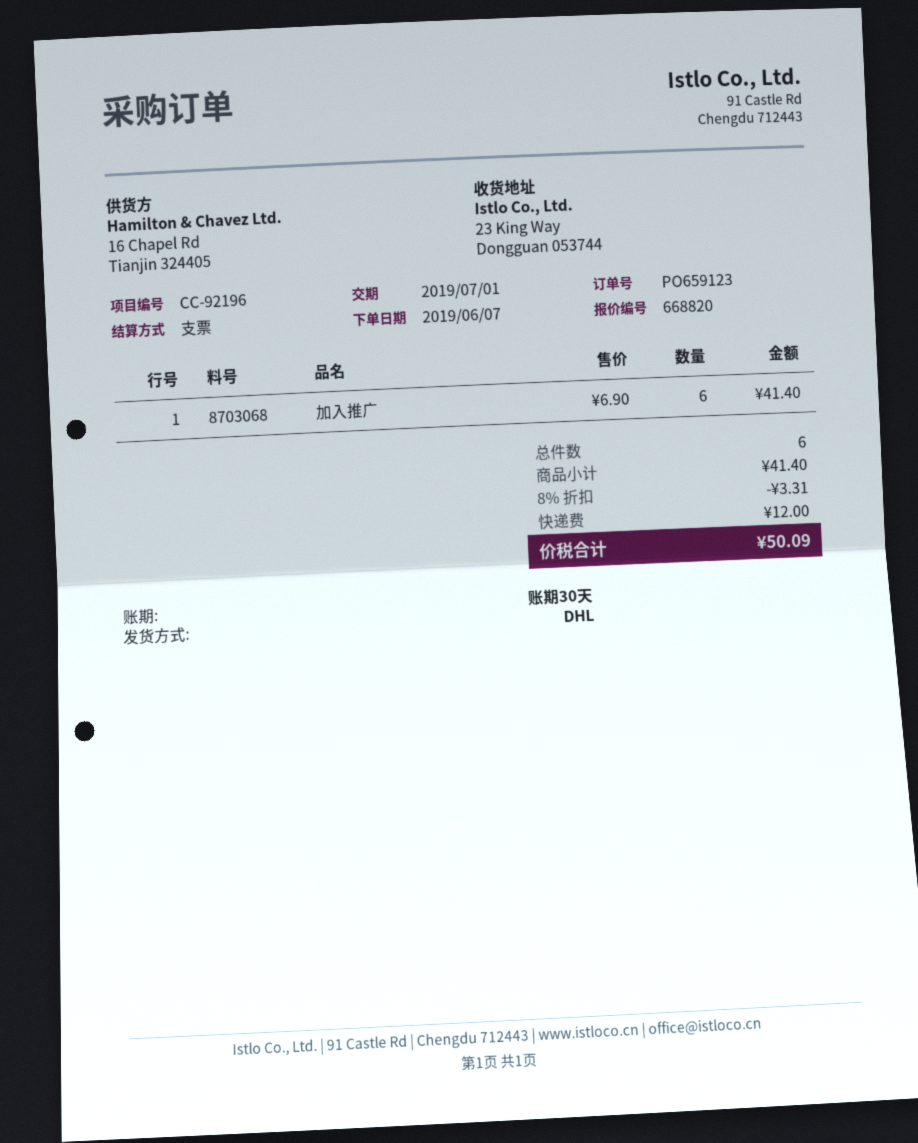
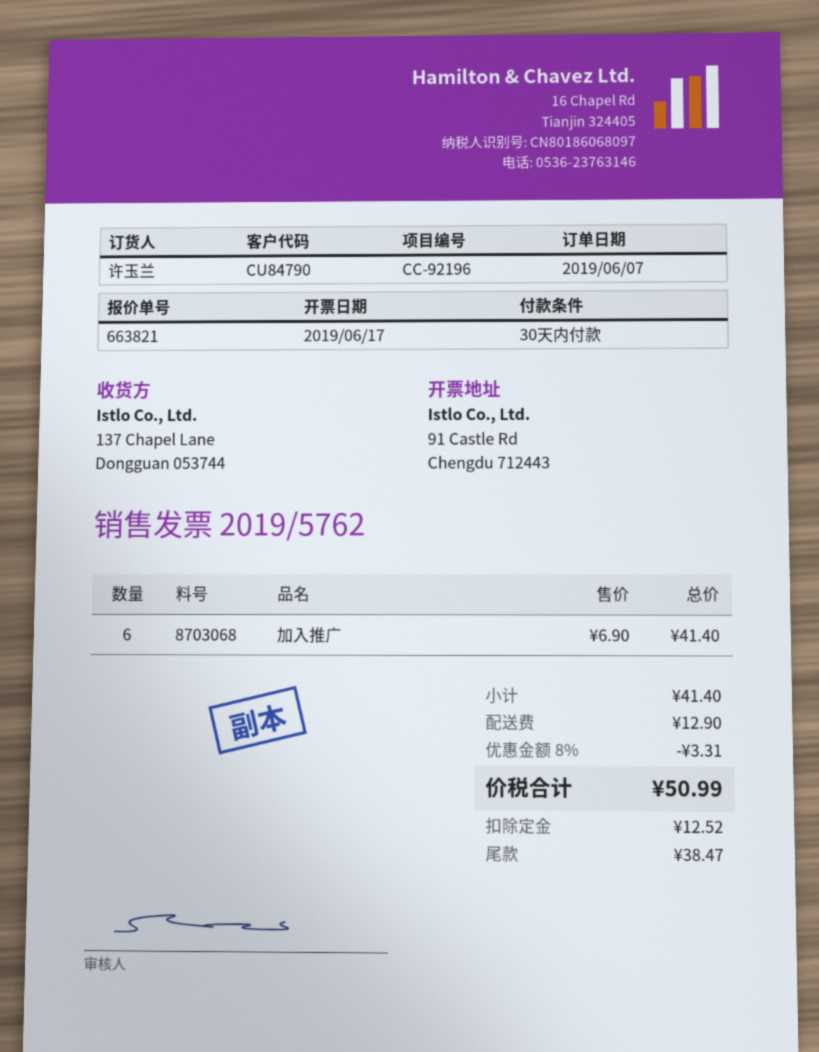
quote number: 668820 -> 663821
ship to: 23 King Way, Dongguan 053744 -> 137 Chapel Lane, Dongguan 053744
shipping: 12.00 -> 12.90
total: 50.09 -> 50.99

